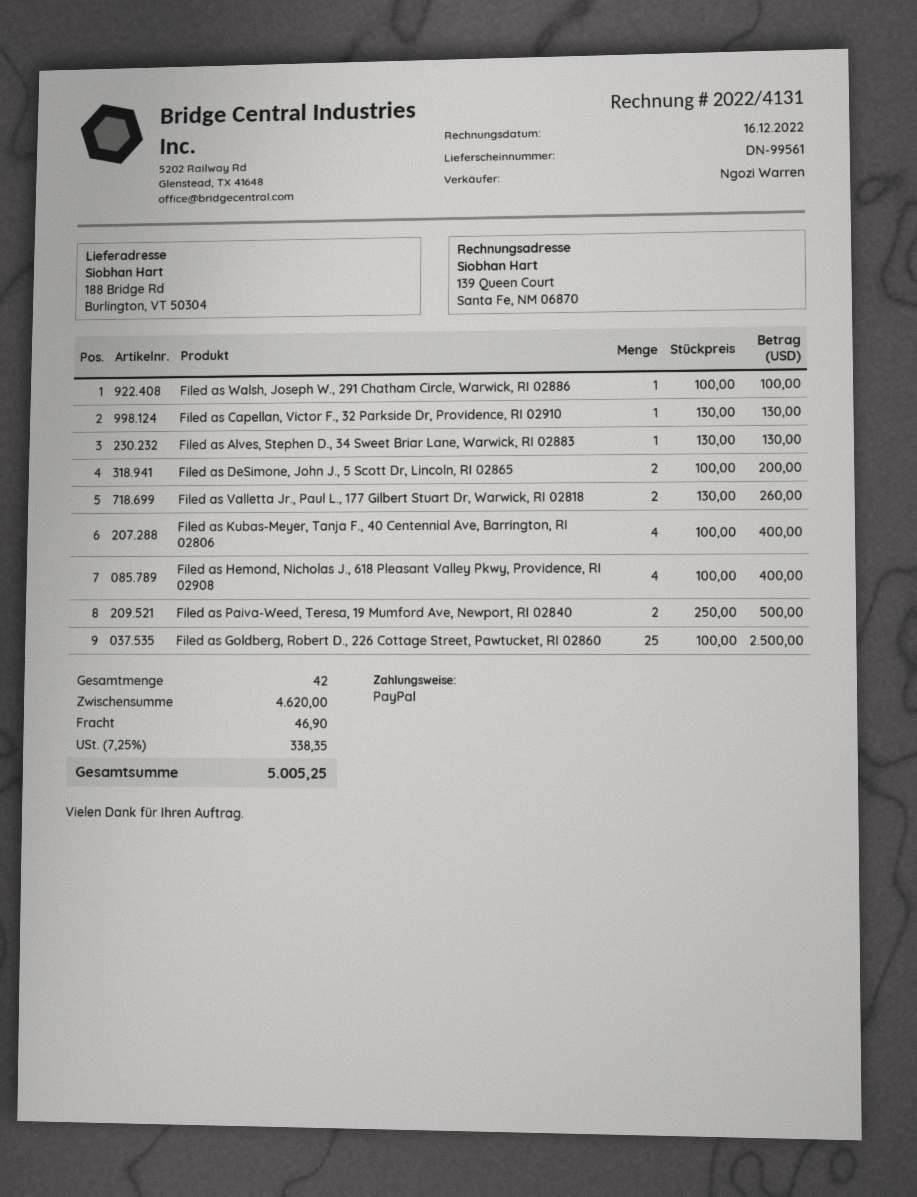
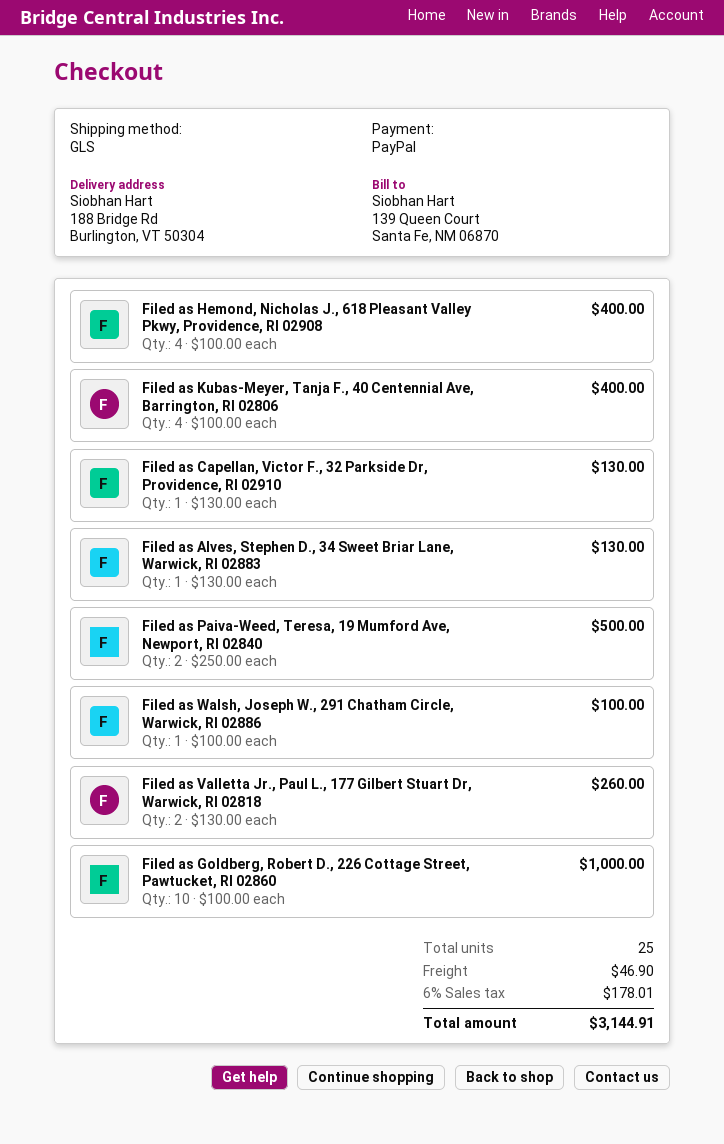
Filed as DeSimone, John J., 5 Scott Dr, Lincoln, RI 02865: 2 x 100.00 = 200.00 -> none
Filed as Goldberg, Robert D., 226 Cottage Street, Pawtucket, RI 02860: 25 x 100.00 = 2500.00 -> 10 x 100.00 = 1000.00
total quantity: 42 -> 25
tax: 7.25% = 338.35 -> 6% = 178.01
total: 5005.25 -> 3144.91

